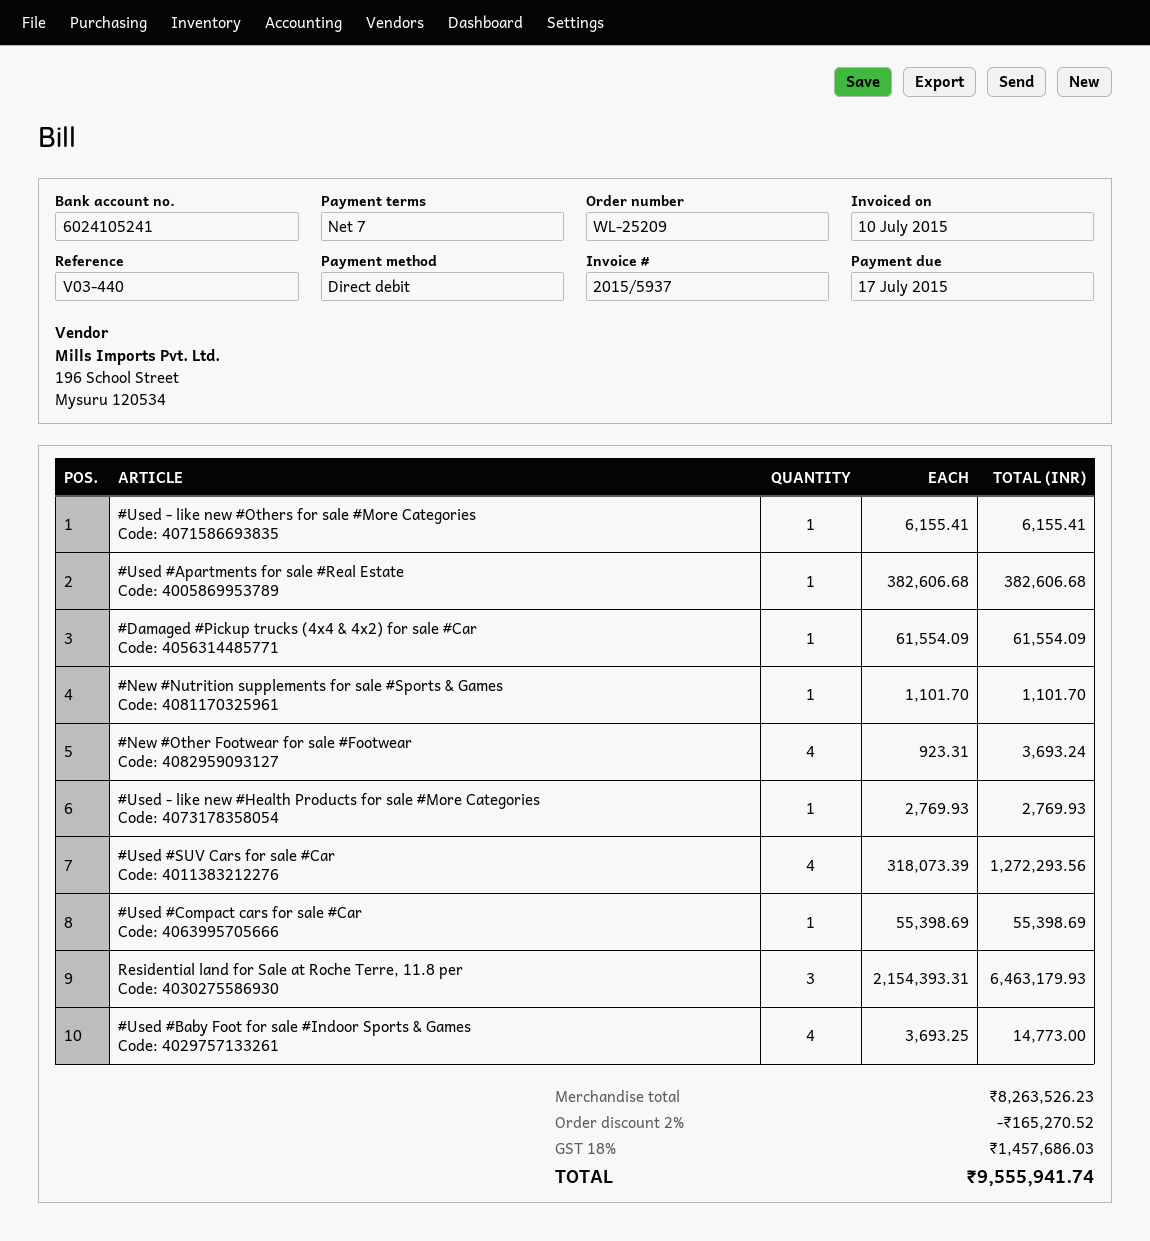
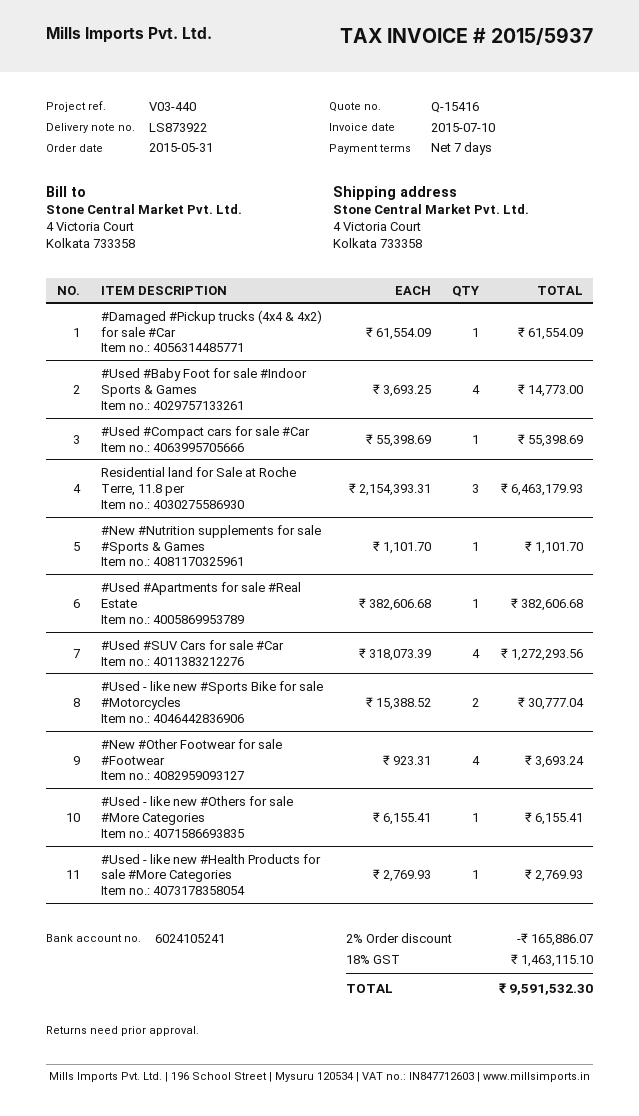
#Used - like new #Sports Bike for sale #Motorcycles: none -> 2 x 15388.52 = 30777.04
discount: 2% = 165270.52 -> 2% = 165886.07
tax: 18% = 1457686.03 -> 18% = 1463115.10
total: 9555941.74 -> 9591532.30

